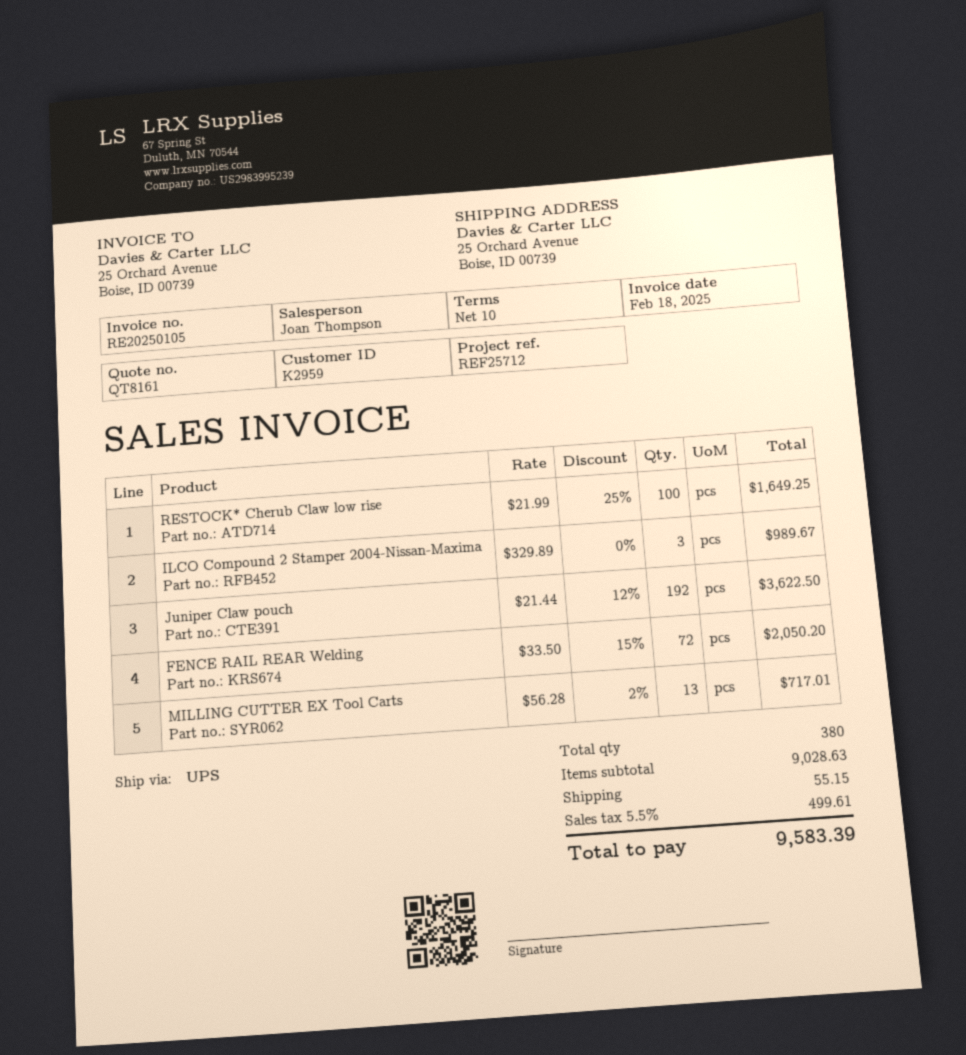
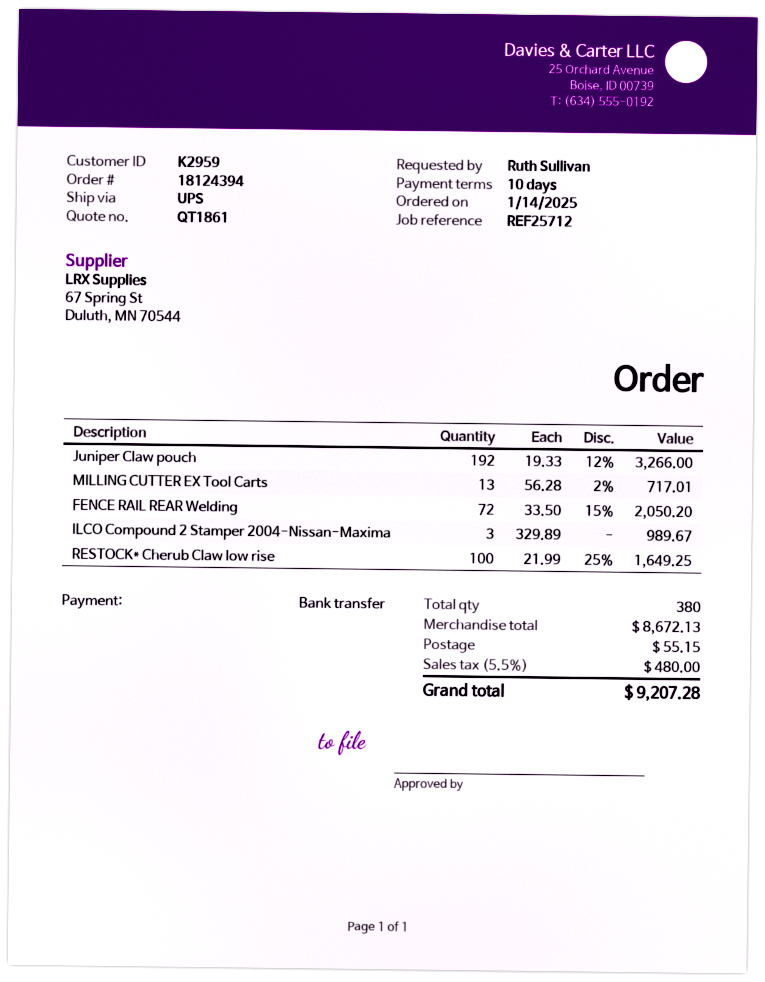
quote number: QT8161 -> QT1861
Juniper Claw pouch: 192 x 21.44 - 12% = 3622.50 -> 192 x 19.33 - 12% = 3266.00
subtotal: 9028.63 -> 8672.13
tax: 5.5% = 499.61 -> 5.5% = 480.00
total: 9583.39 -> 9207.28

